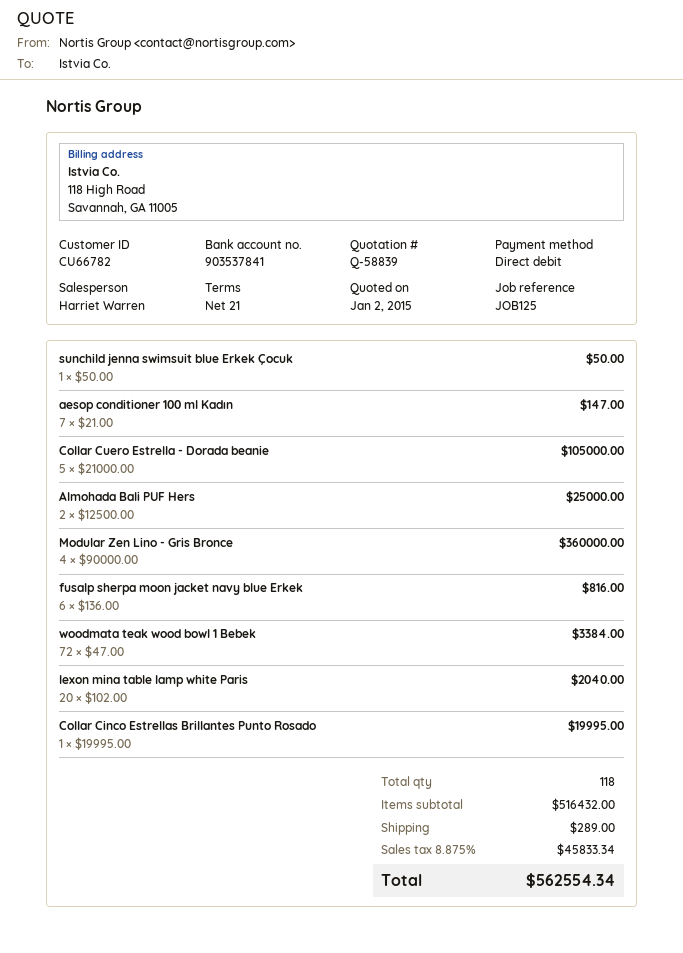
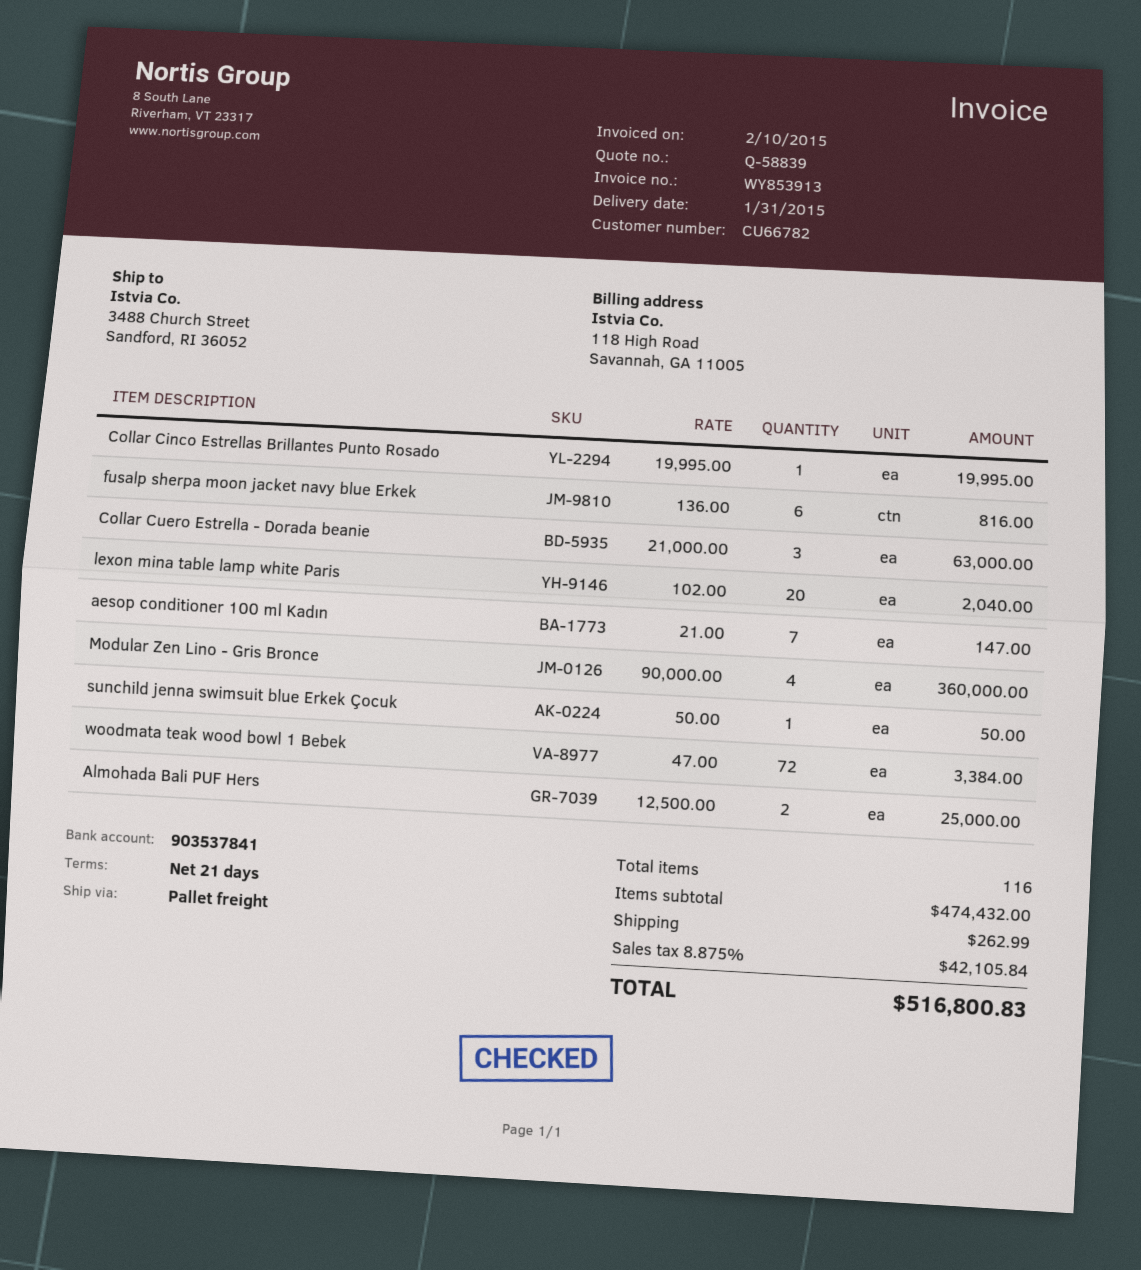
Collar Cuero Estrella - Dorada beanie: 5 x 21000.00 = 105000.00 -> 3 x 21000.00 = 63000.00
total quantity: 118 -> 116
subtotal: 516432.00 -> 474432.00
shipping: 289.00 -> 262.99
tax: 8.875% = 45833.34 -> 8.875% = 42105.84
total: 562554.34 -> 516800.83

